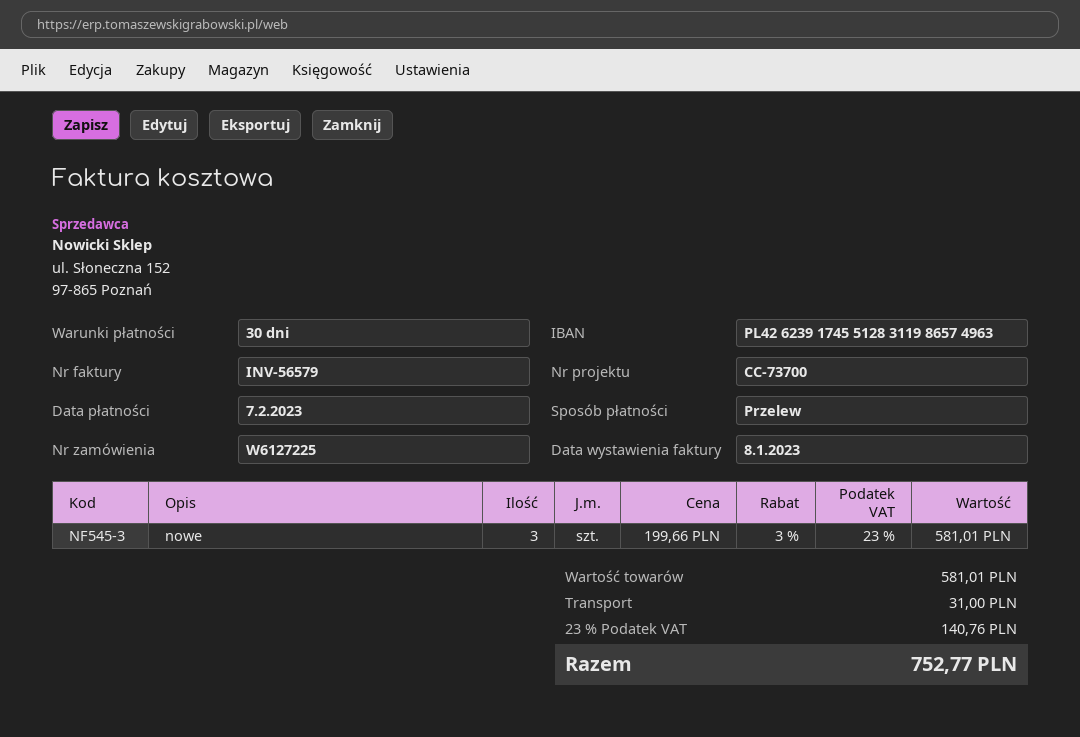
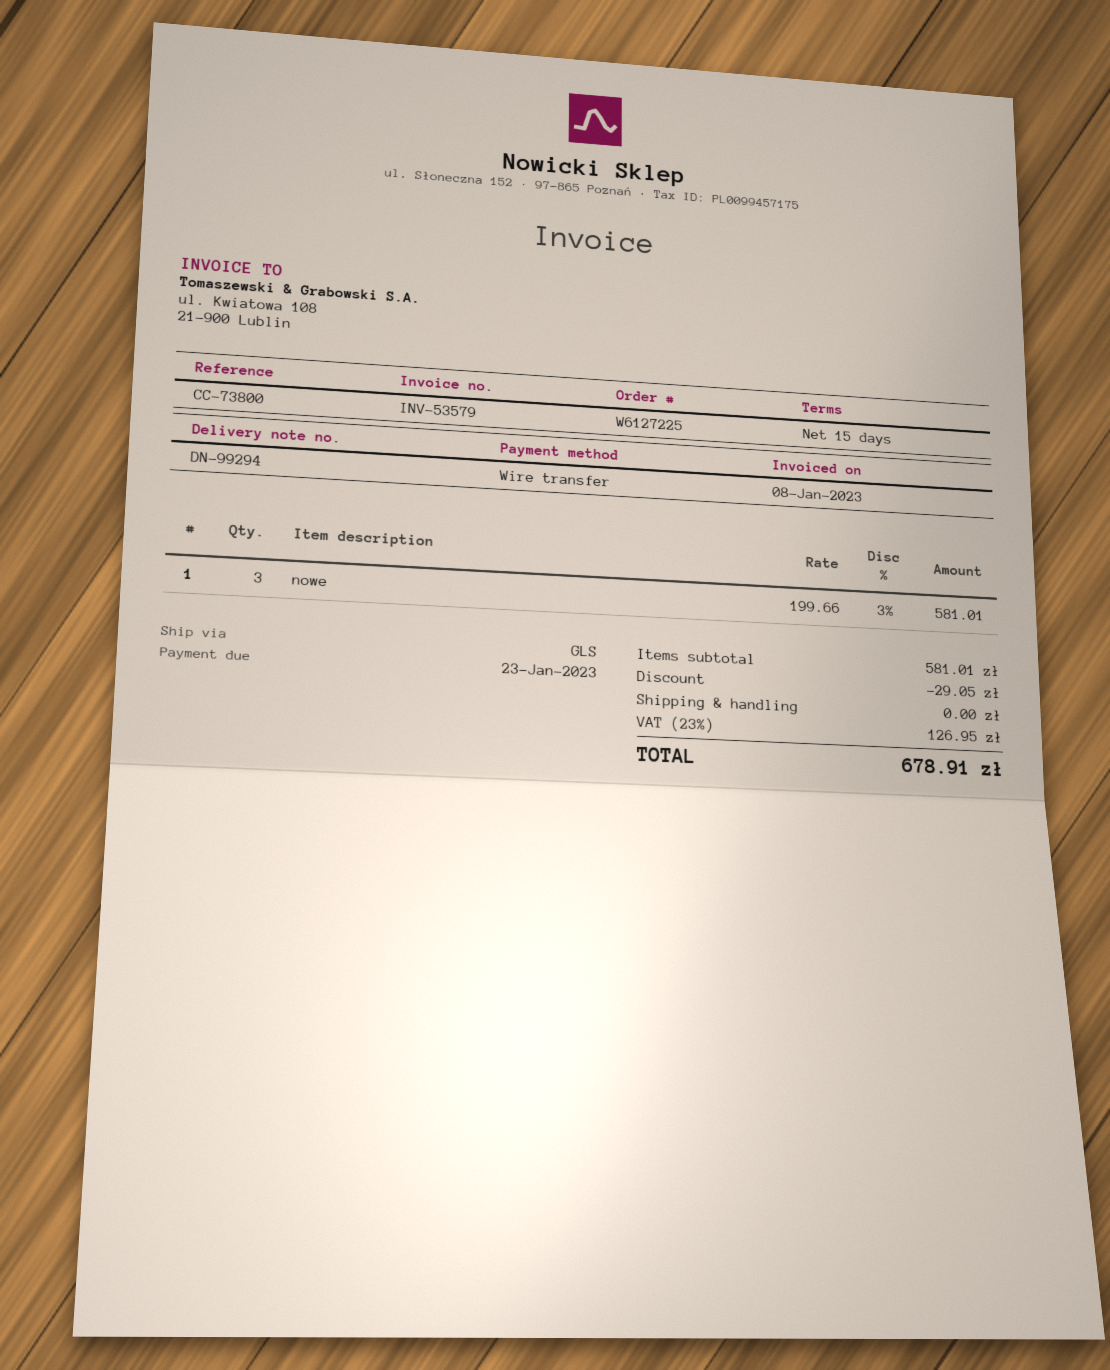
invoice number: INV-56579 -> INV-53579
payment terms: 30 days -> 15 days
due date: 2023-02-07 -> 2023-01-23
reference: CC-73700 -> CC-73800
discount: none -> 29.05
shipping: 31.00 -> 0.00
tax: 23% = 140.76 -> 23% = 126.95
total: 752.77 -> 678.91

